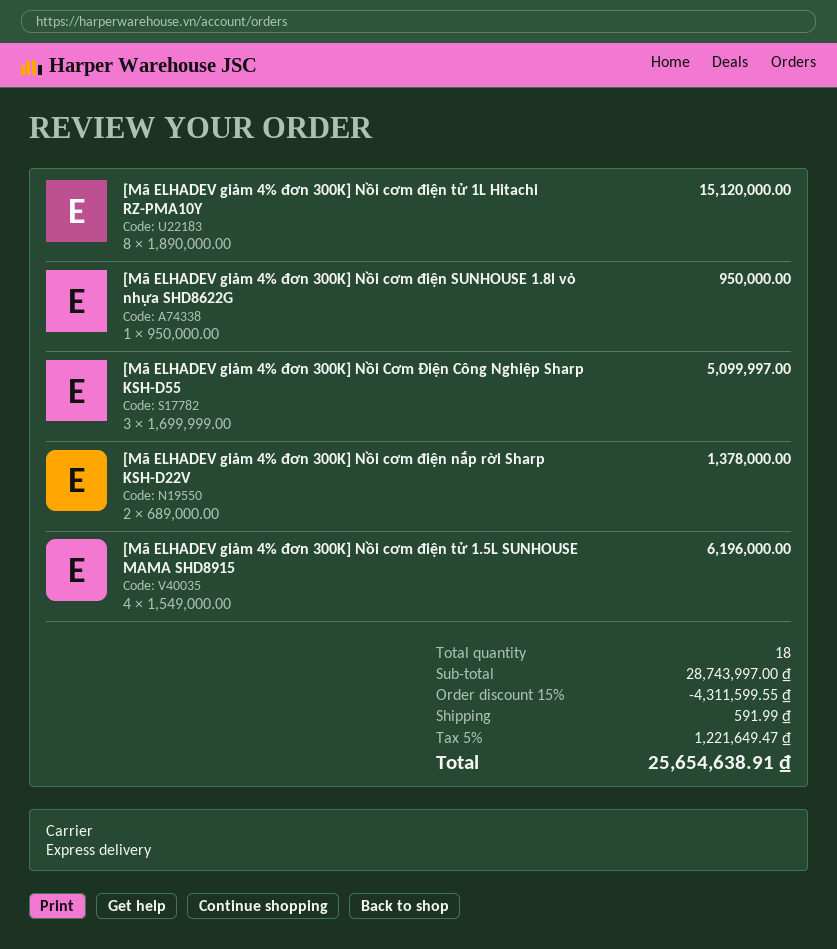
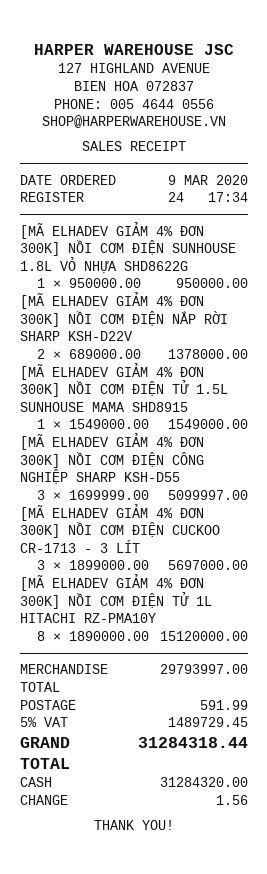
[Mã ELHADEV giảm 4% đơn 300K] Nồi cơm điện tử 1.5L SUNHOUSE MAMA SHD8915: 4 x 1549000.00 = 6196000.00 -> 1 x 1549000.00 = 1549000.00
[MÃ ELHADEV GIẢM 4% ĐƠN 300K] NỒI CƠM ĐIỆN CUCKOO CR-1713 - 3 LÍT: none -> 3 x 1899000.00 = 5697000.00
subtotal: 28743997.00 -> 29793997.00
discount: 15% = 4311599.55 -> none
tax: 5% = 1221649.47 -> 5% = 1489729.45
total: 25654638.91 -> 31284318.44

